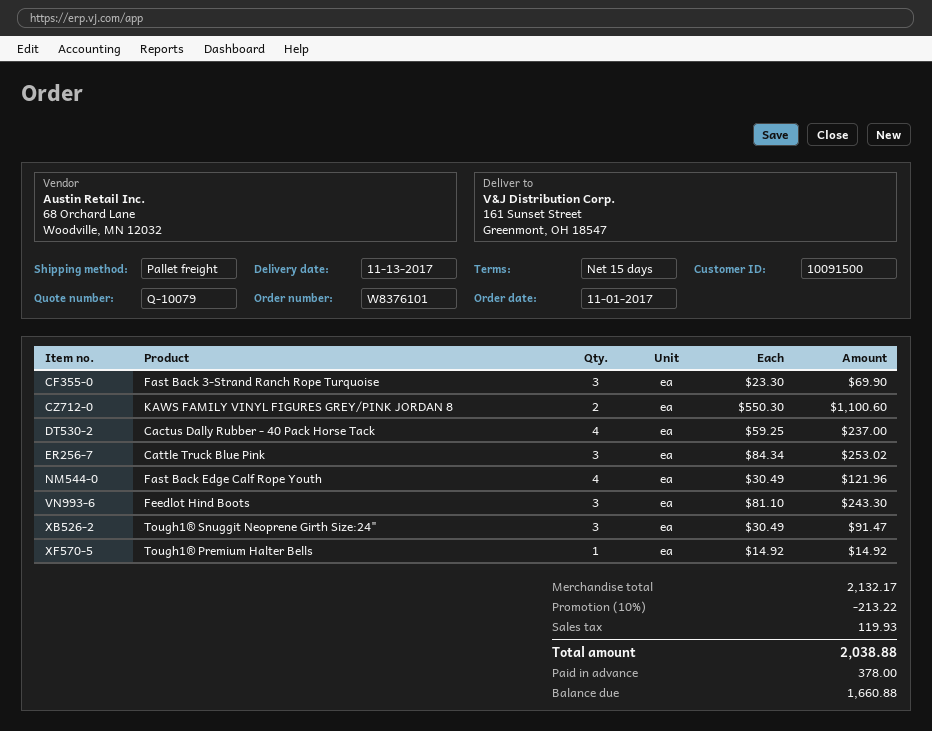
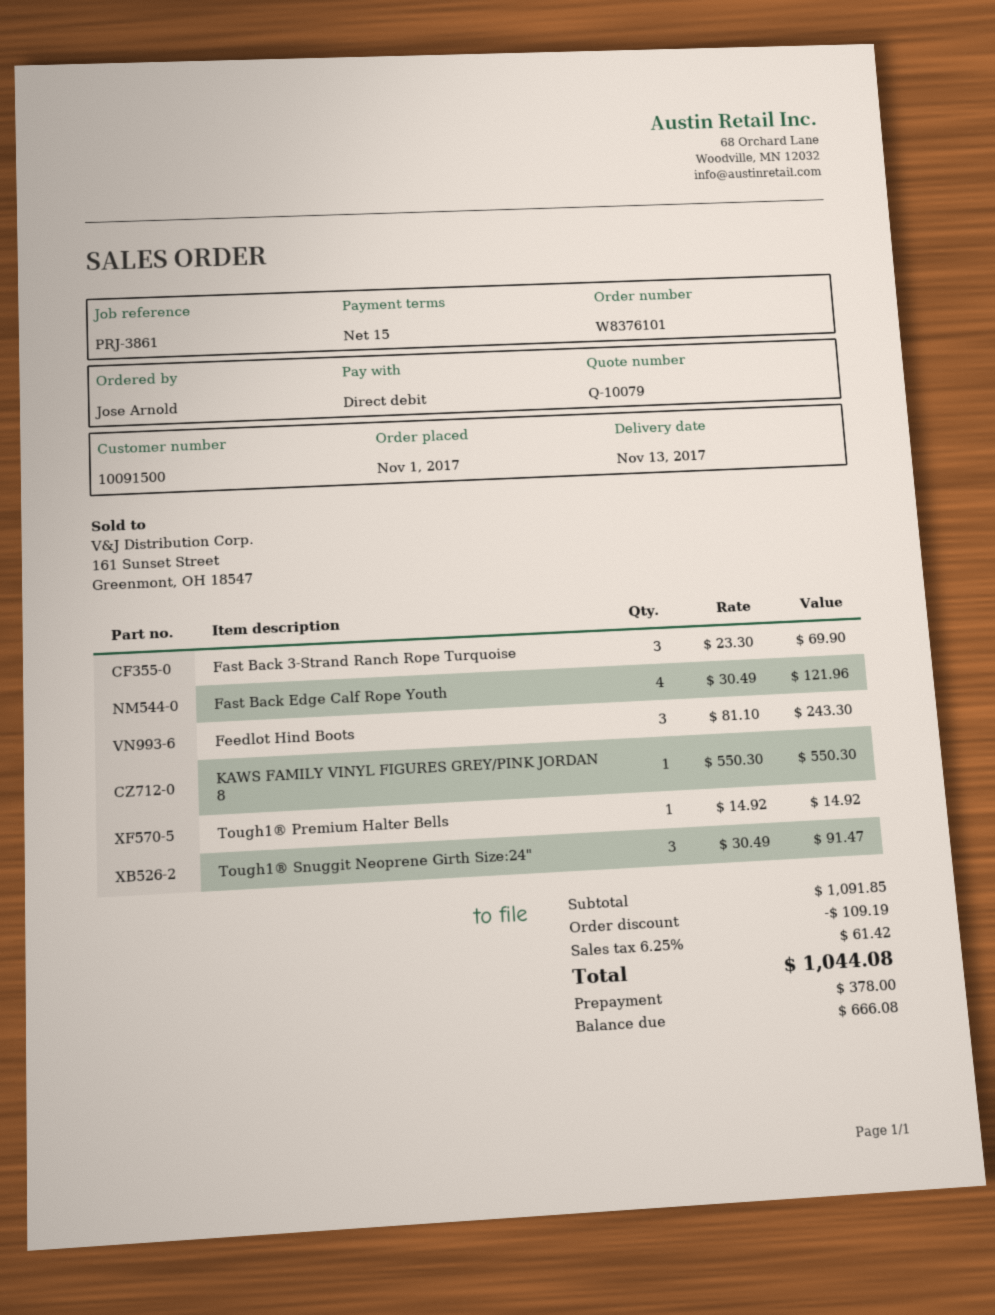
KAWS FAMILY VINYL FIGURES GREY/PINK JORDAN 8: 2 x 550.30 = 1100.60 -> 1 x 550.30 = 550.30
Cactus Dally Rubber - 40 Pack Horse Tack: 4 x 59.25 = 237.00 -> none
Cattle Truck Blue Pink: 3 x 84.34 = 253.02 -> none
subtotal: 2132.17 -> 1091.85
discount: 213.22 -> 109.19
tax: 119.93 -> 61.42
total: 2038.88 -> 1044.08
balance: 1660.88 -> 666.08

